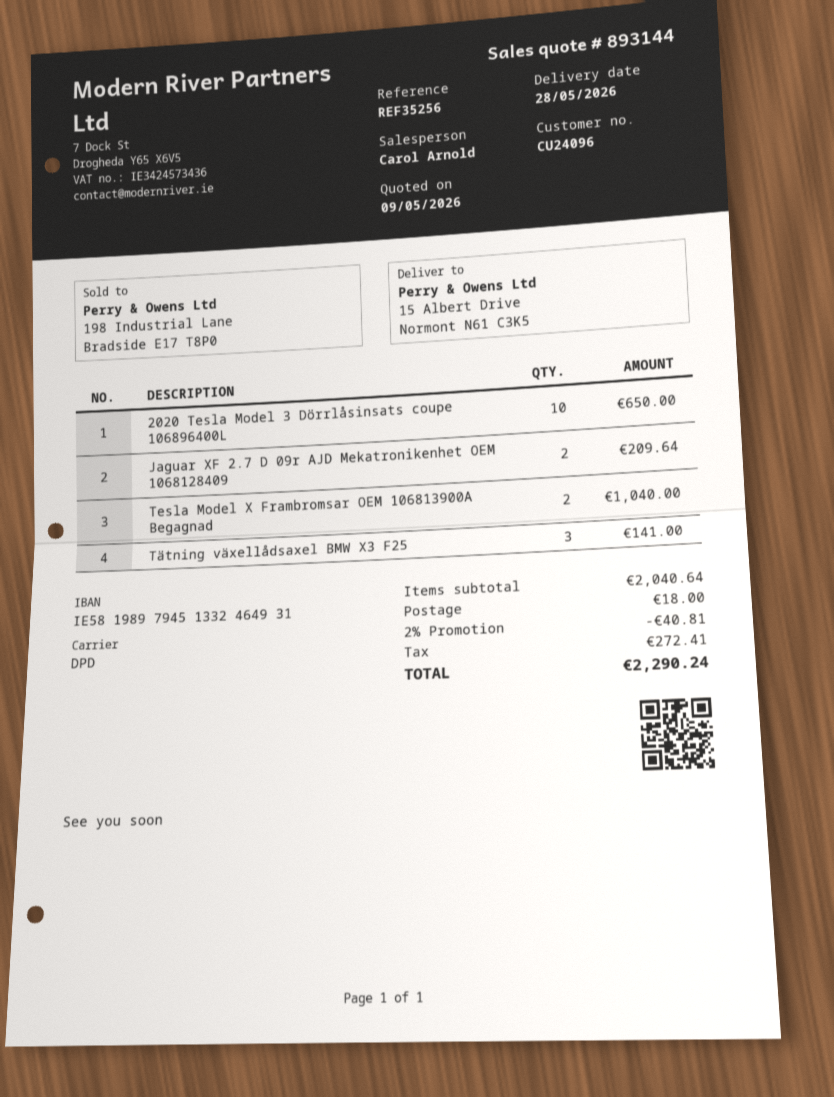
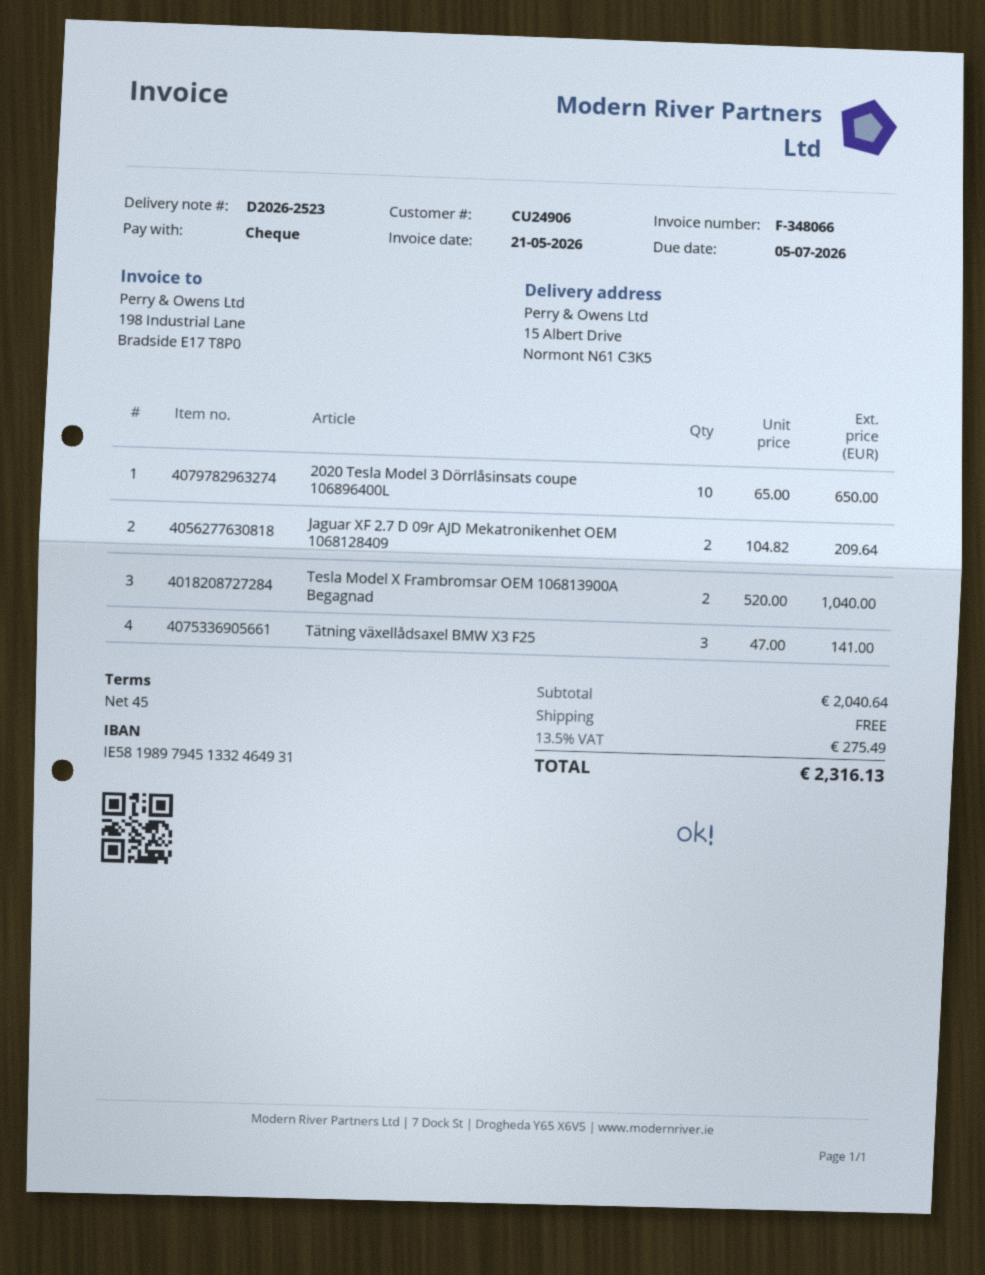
customer number: CU24096 -> CU24906
discount: 2% = 40.81 -> none
shipping: 18.00 -> 0.00
tax: 272.41 -> 275.49
total: 2290.24 -> 2316.13

